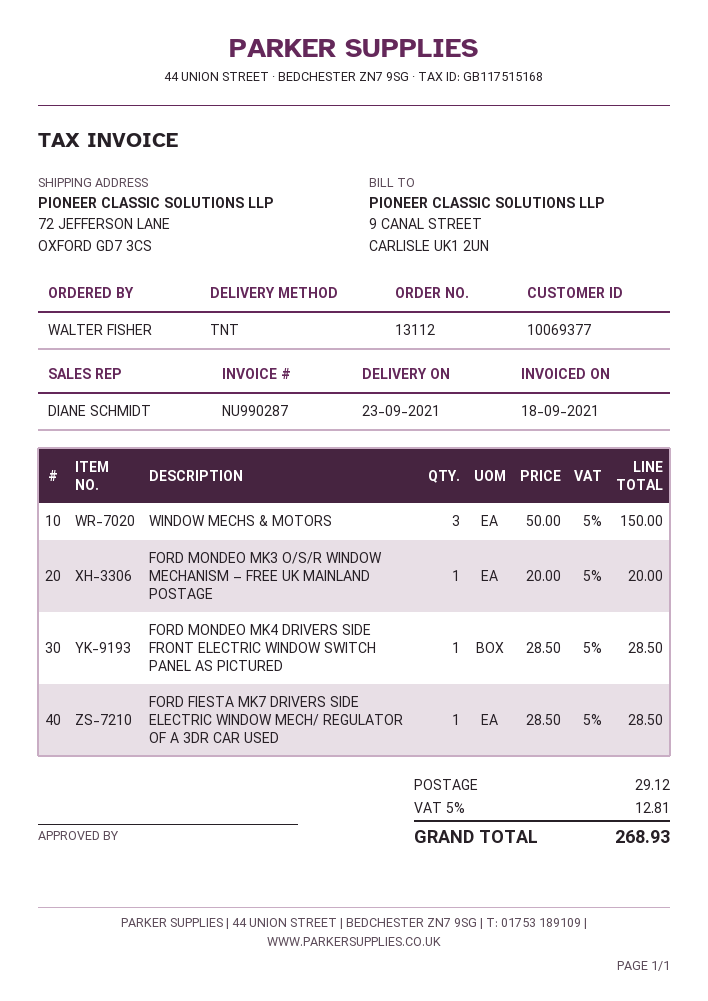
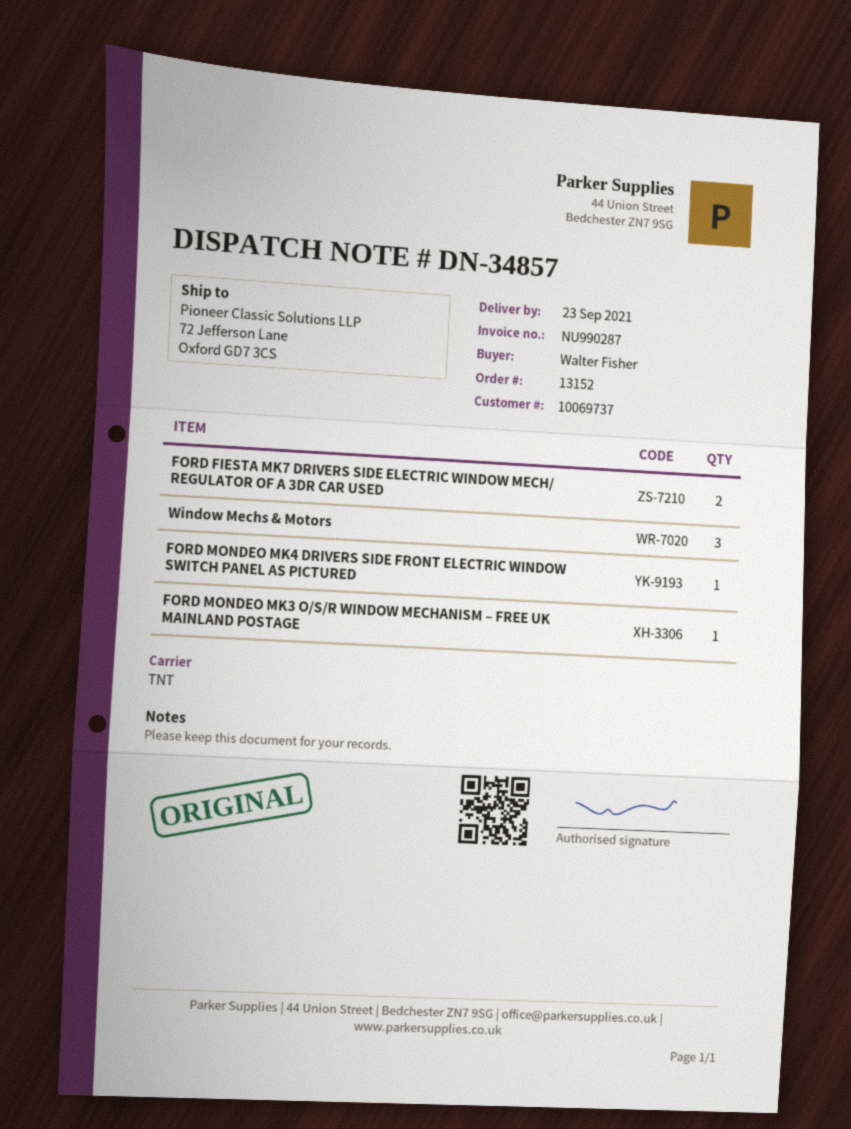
order number: 13112 -> 13152
customer number: 10069377 -> 10069737
FORD FIESTA MK7 DRIVERS SIDE ELECTRIC WINDOW MECH/ REGULATOR OF A 3DR CAR USED: 1 -> 2

